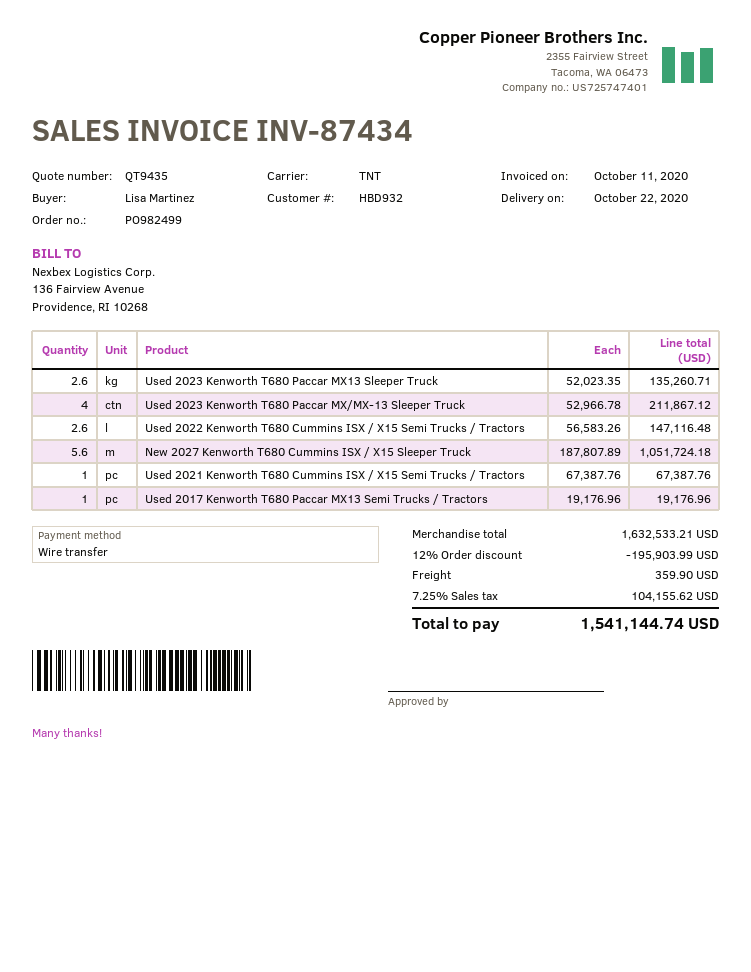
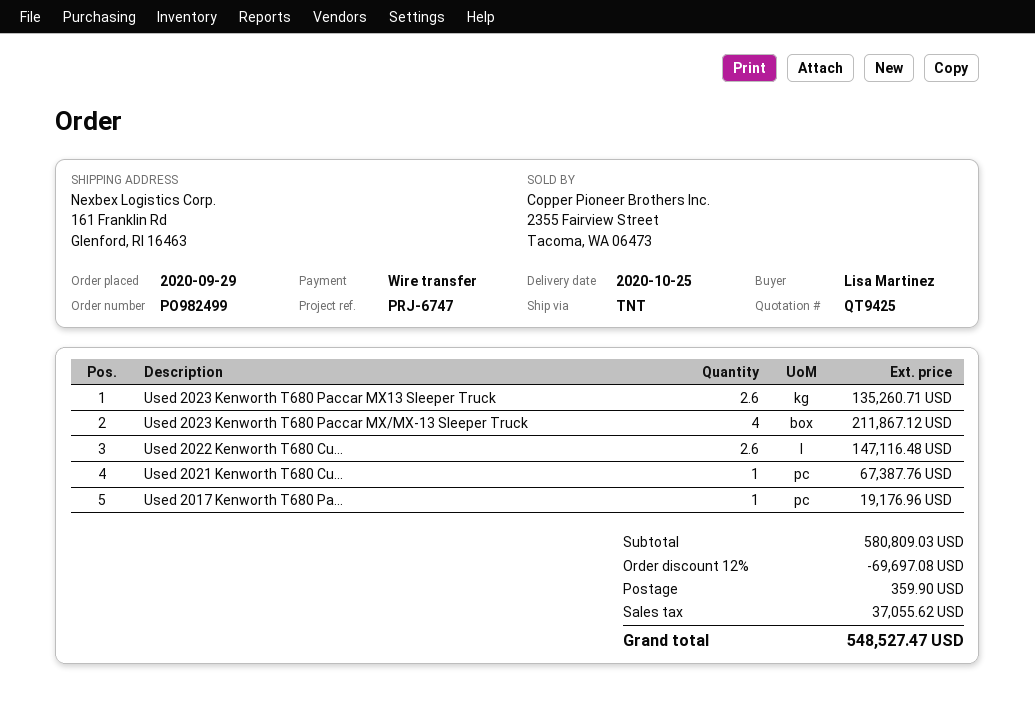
quote number: QT9435 -> QT9425
delivery date: 2020-10-22 -> 2020-10-25
New 2027 Kenworth T680 Cummins ISX / X15 Sleeper Truck: 5.6 for 1051724.18 -> none
subtotal: 1632533.21 -> 580809.03
discount: 12% = 195903.99 -> 12% = 69697.08
tax: 104155.62 -> 37055.62
total: 1541144.74 -> 548527.47

